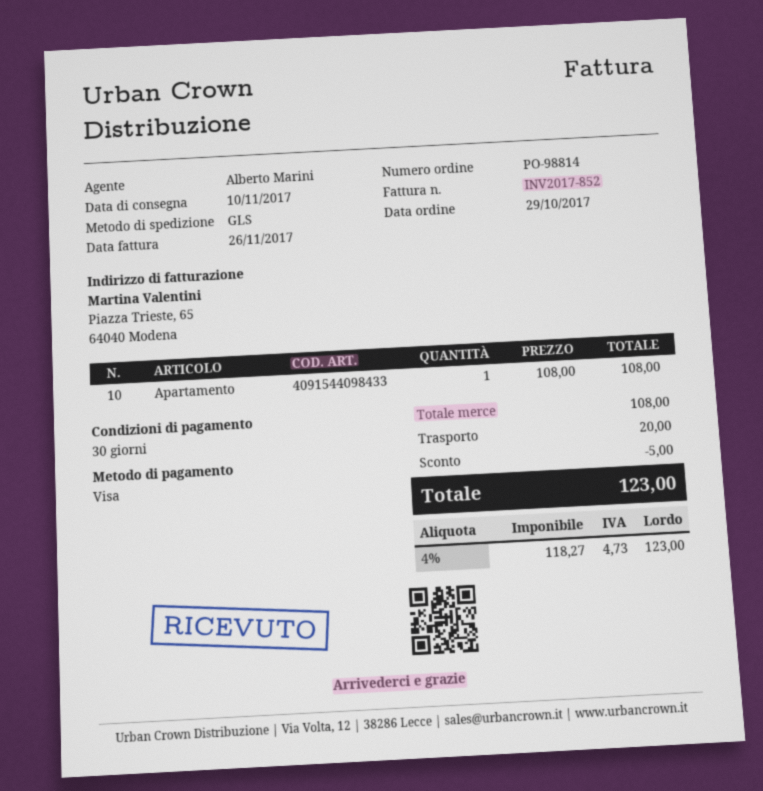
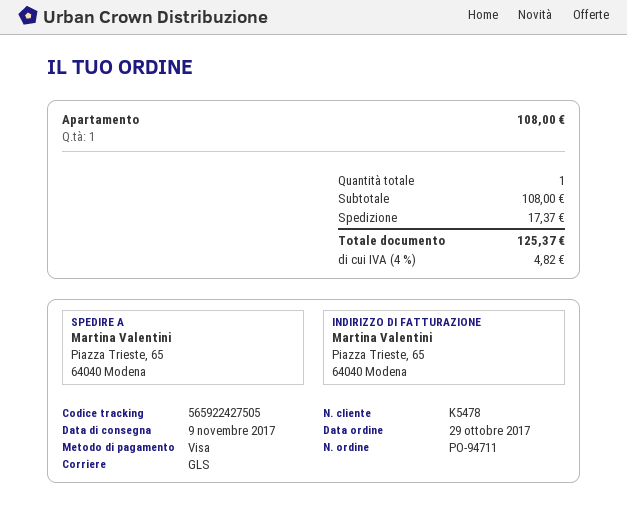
order number: PO-98814 -> PO-94711
delivery date: 2017-11-10 -> 2017-11-09
discount: 5.00 -> none
shipping: 20.00 -> 17.37
tax: 4% = 4.73 -> 4% = 4.82
total: 123.00 -> 125.37

